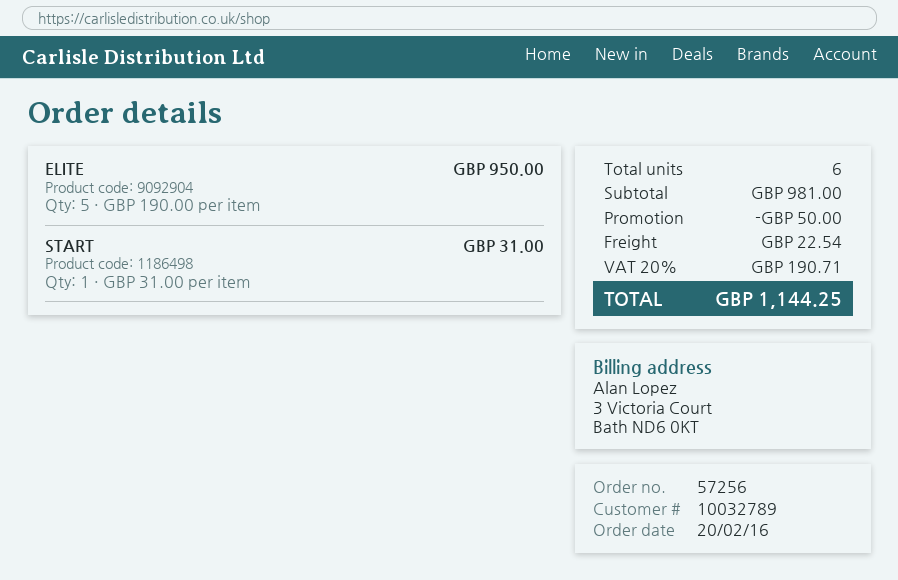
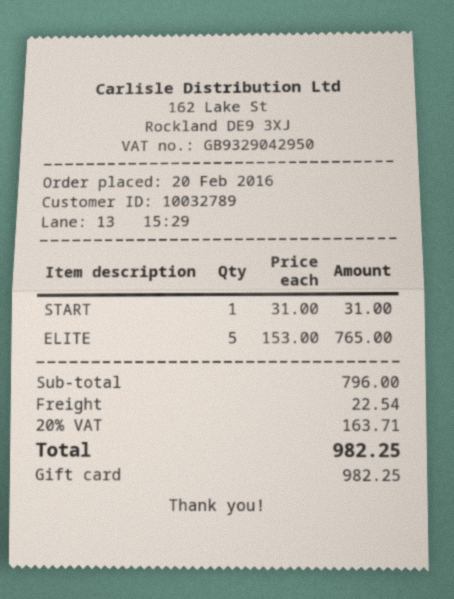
ELITE: 5 x 190.00 = 950.00 -> 5 x 153.00 = 765.00
subtotal: 981.00 -> 796.00
discount: 50.00 -> none
tax: 20% = 190.71 -> 20% = 163.71
total: 1144.25 -> 982.25

